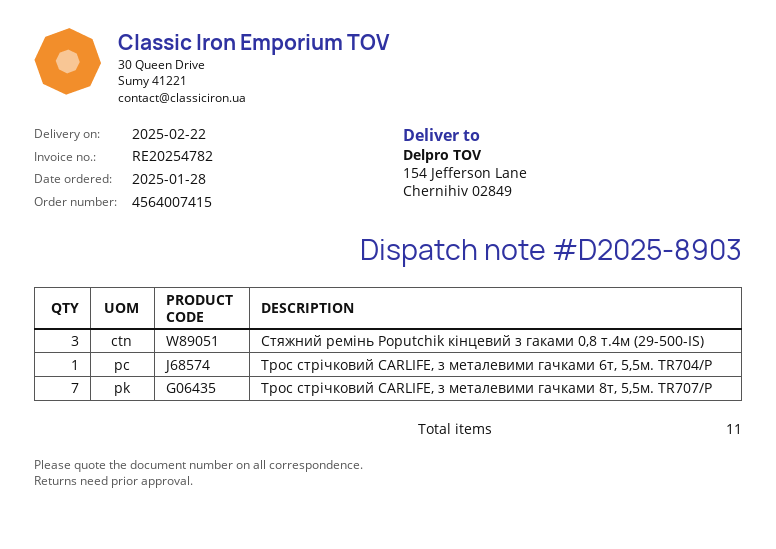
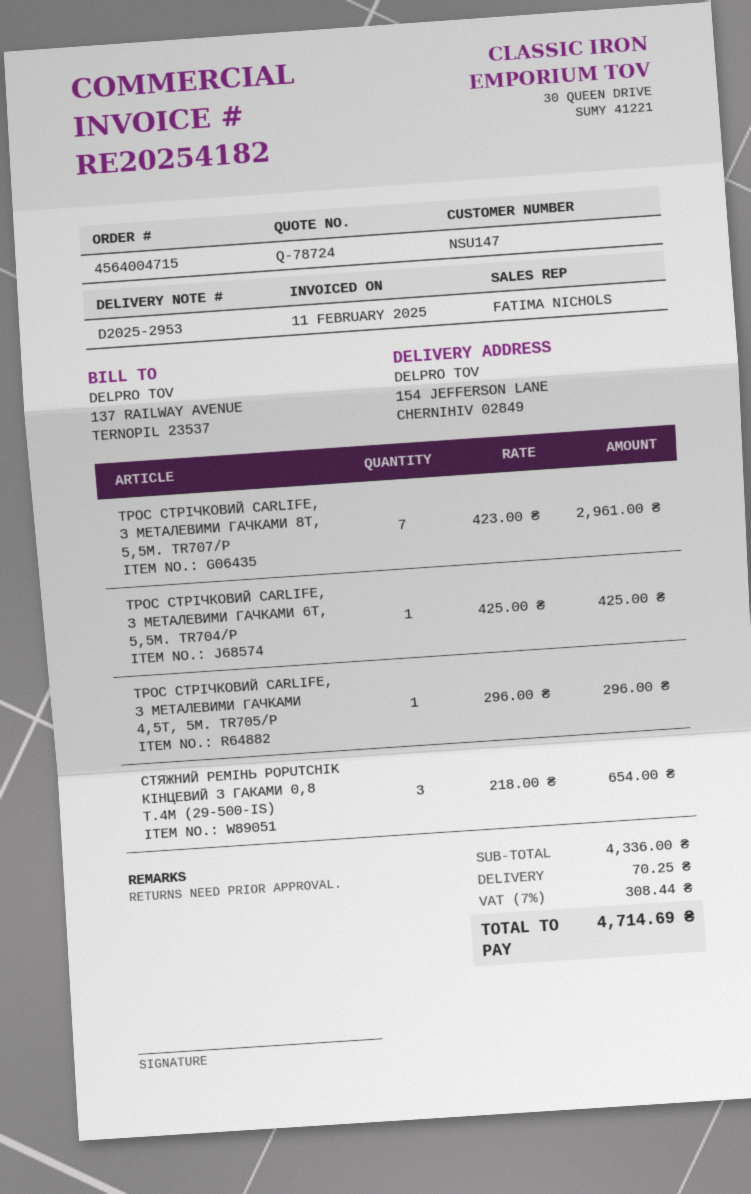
order number: 4564007415 -> 4564004715
delivery note number: D2025-8903 -> D2025-2953
invoice number: RE20254782 -> RE20254182
ТРОС СТРІЧКОВИЙ CARLIFE, З МЕТАЛЕВИМИ ГАЧКАМИ 4,5Т, 5М. TR705/P: none -> 1

